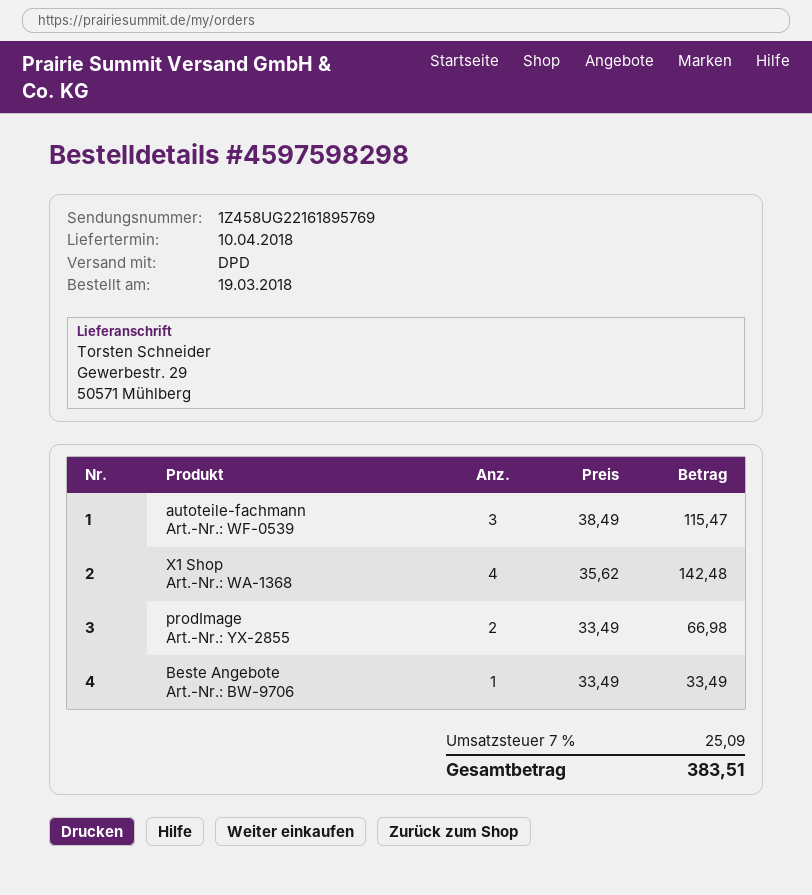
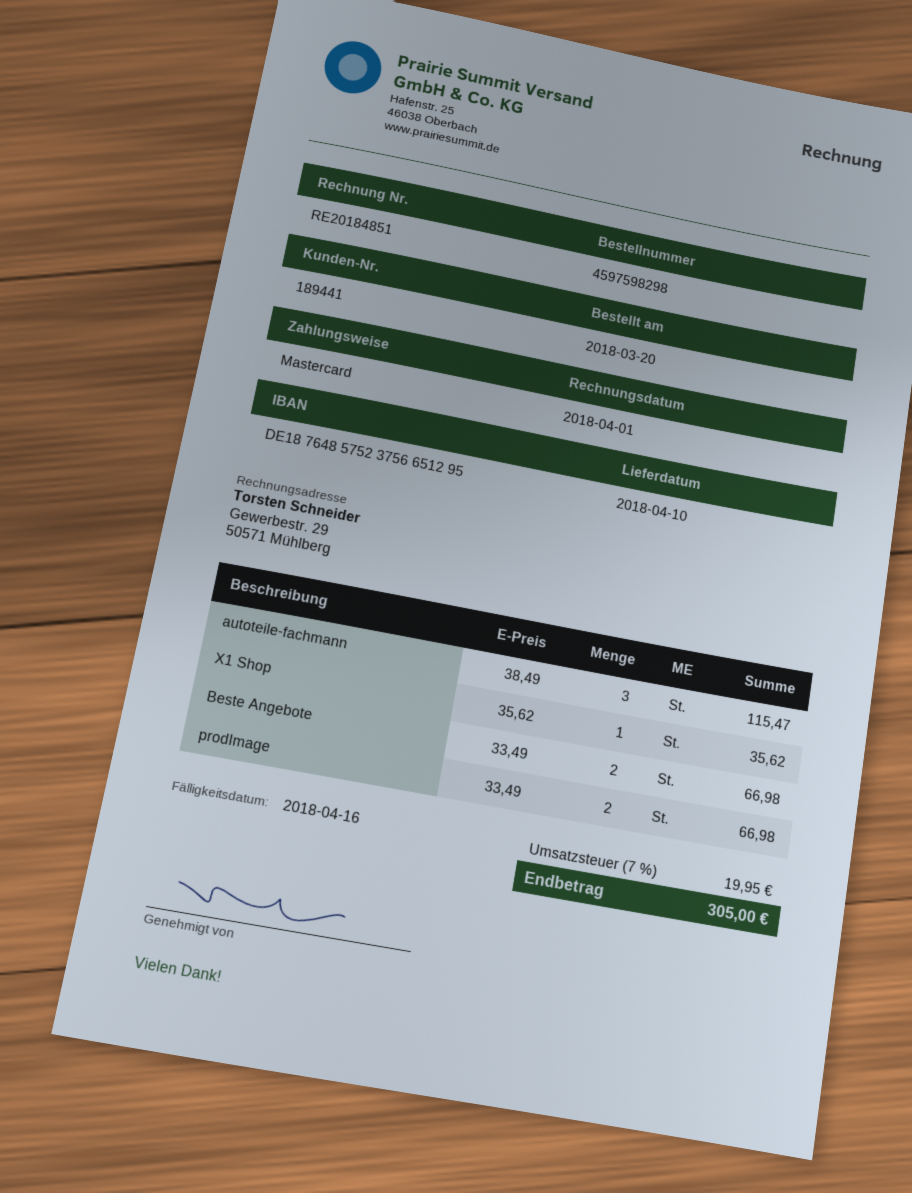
order date: 2018-03-19 -> 2018-03-20
X1 Shop: 4 x 35.62 = 142.48 -> 1 x 35.62 = 35.62
Beste Angebote: 1 x 33.49 = 33.49 -> 2 x 33.49 = 66.98
tax: 7% = 25.09 -> 7% = 19.95
total: 383.51 -> 305.00

